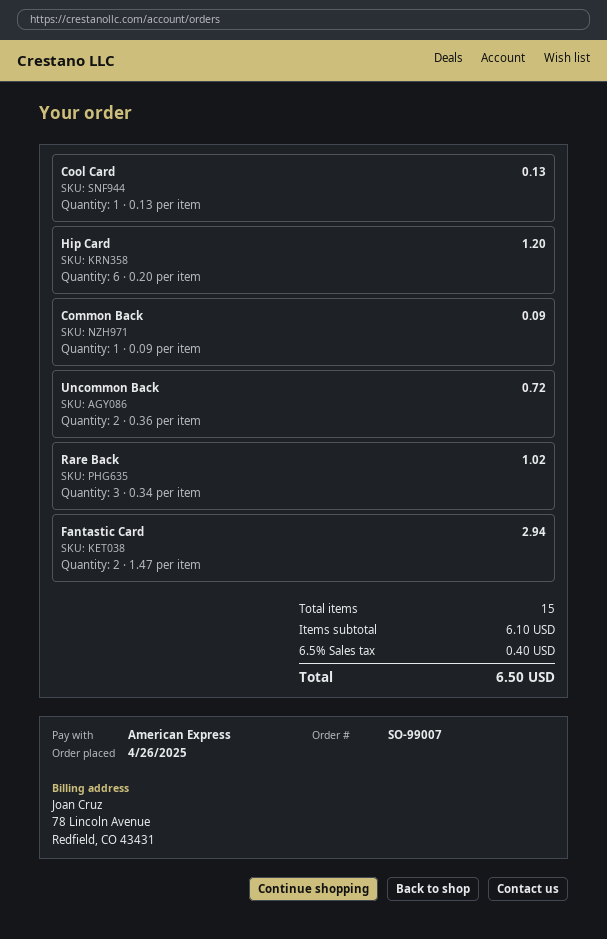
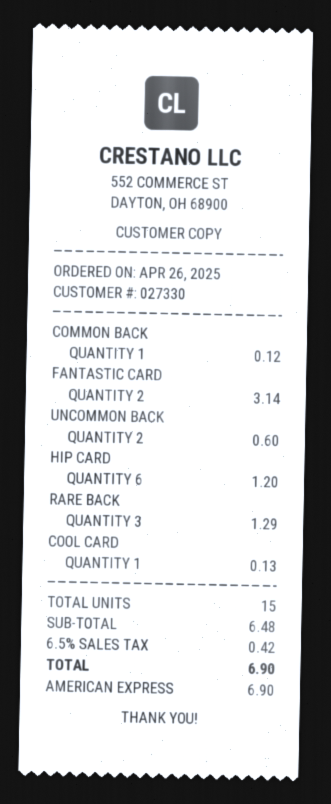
Common Back: 1 for 0.09 -> 1 for 0.12
Uncommon Back: 2 for 0.72 -> 2 for 0.60
Rare Back: 3 for 1.02 -> 3 for 1.29
Fantastic Card: 2 for 2.94 -> 2 for 3.14
subtotal: 6.10 -> 6.48
tax: 6.5% = 0.40 -> 6.5% = 0.42
total: 6.50 -> 6.90

